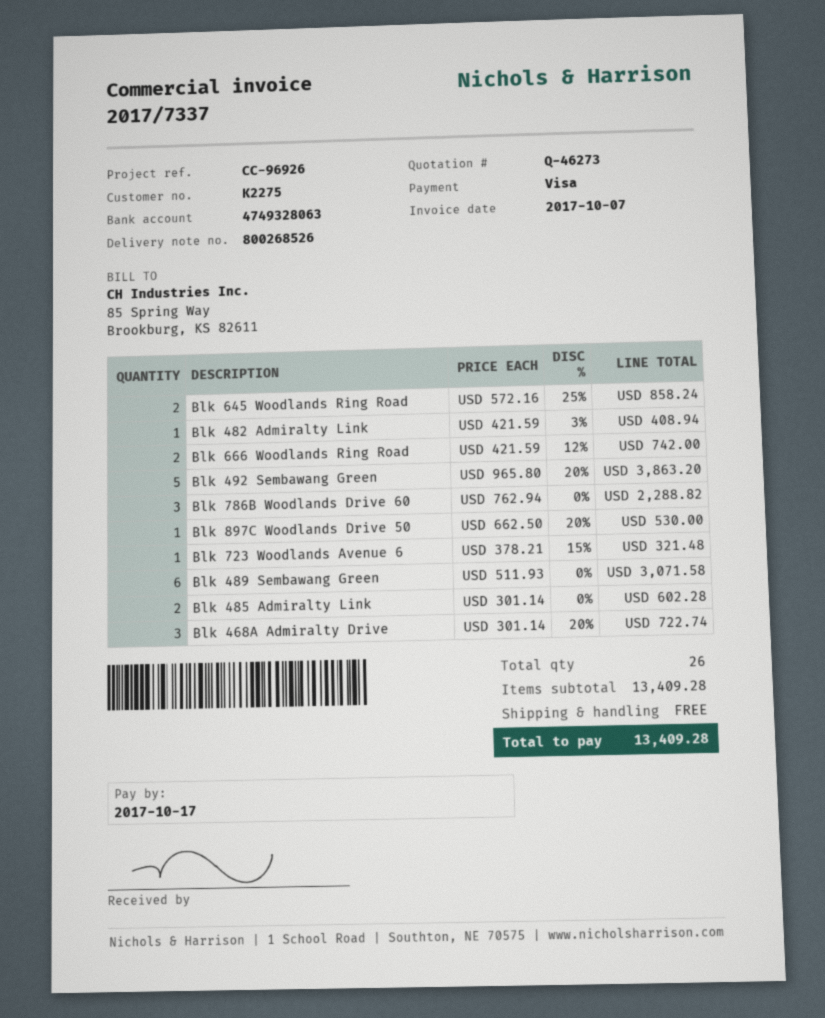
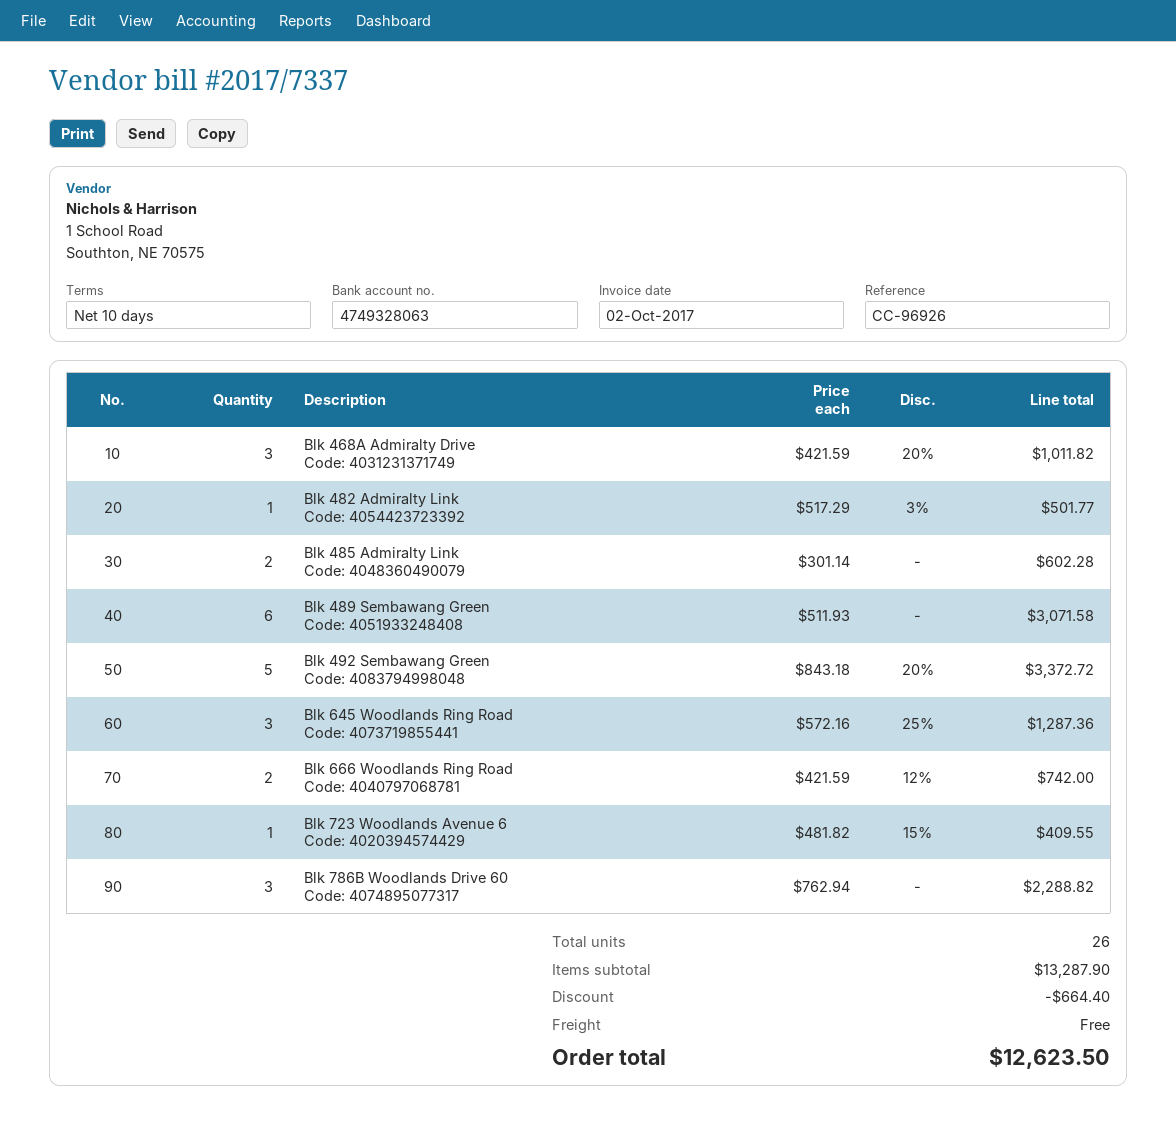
invoice date: 2017-10-07 -> 2017-10-02
Blk 645 Woodlands Ring Road: 2 x 572.16 - 25% = 858.24 -> 3 x 572.16 - 25% = 1287.36
Blk 482 Admiralty Link: 1 x 421.59 - 3% = 408.94 -> 1 x 517.29 - 3% = 501.77
Blk 492 Sembawang Green: 5 x 965.80 - 20% = 3863.20 -> 5 x 843.18 - 20% = 3372.72
Blk 897C Woodlands Drive 50: 1 x 662.50 - 20% = 530.00 -> none
Blk 723 Woodlands Avenue 6: 1 x 378.21 - 15% = 321.48 -> 1 x 481.82 - 15% = 409.55
Blk 468A Admiralty Drive: 3 x 301.14 - 20% = 722.74 -> 3 x 421.59 - 20% = 1011.82
subtotal: 13409.28 -> 13287.90
discount: none -> 664.40
total: 13409.28 -> 12623.50

